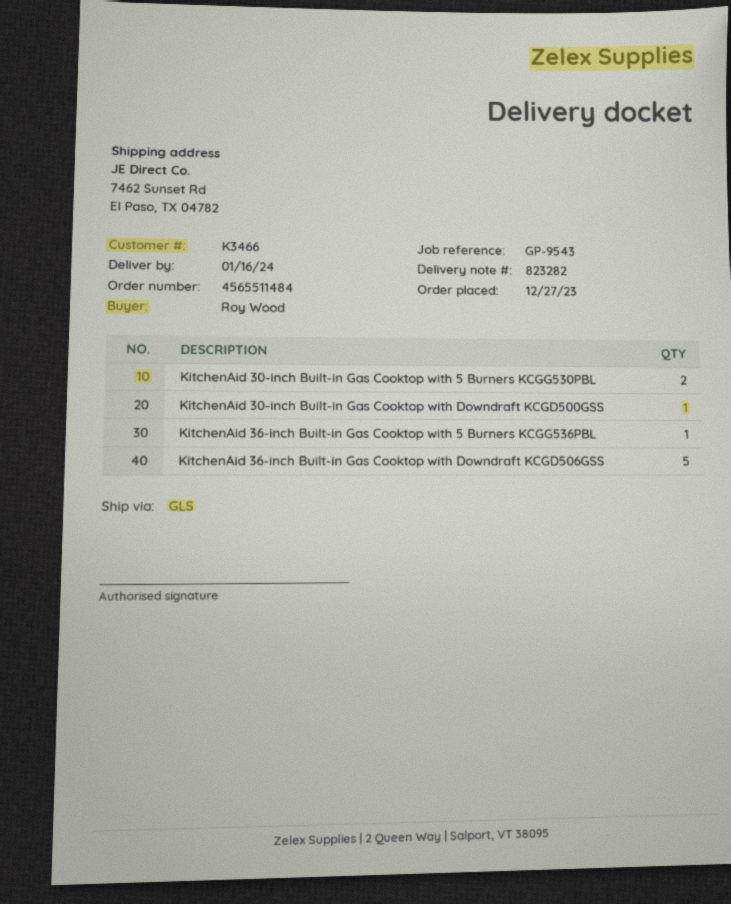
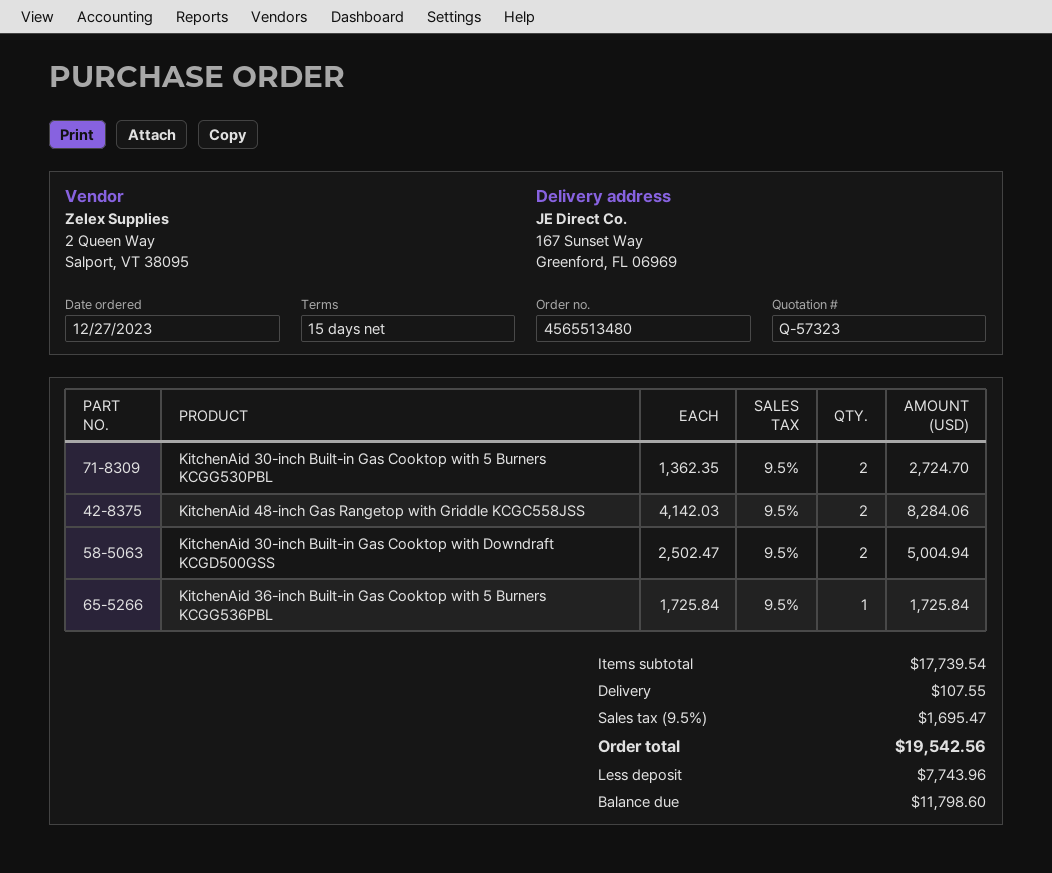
order number: 4565511484 -> 4565513480
ship to: 7462 Sunset Rd, El Paso, TX 04782 -> 167 Sunset Way, Greenford, FL 06969
KitchenAid 30-inch Built-in Gas Cooktop with Downdraft KCGD500GSS: 1 -> 2
KitchenAid 36-inch Built-in Gas Cooktop with Downdraft KCGD506GSS: 5 -> none
KitchenAid 48-inch Gas Rangetop with Griddle KCGC558JSS: none -> 2

